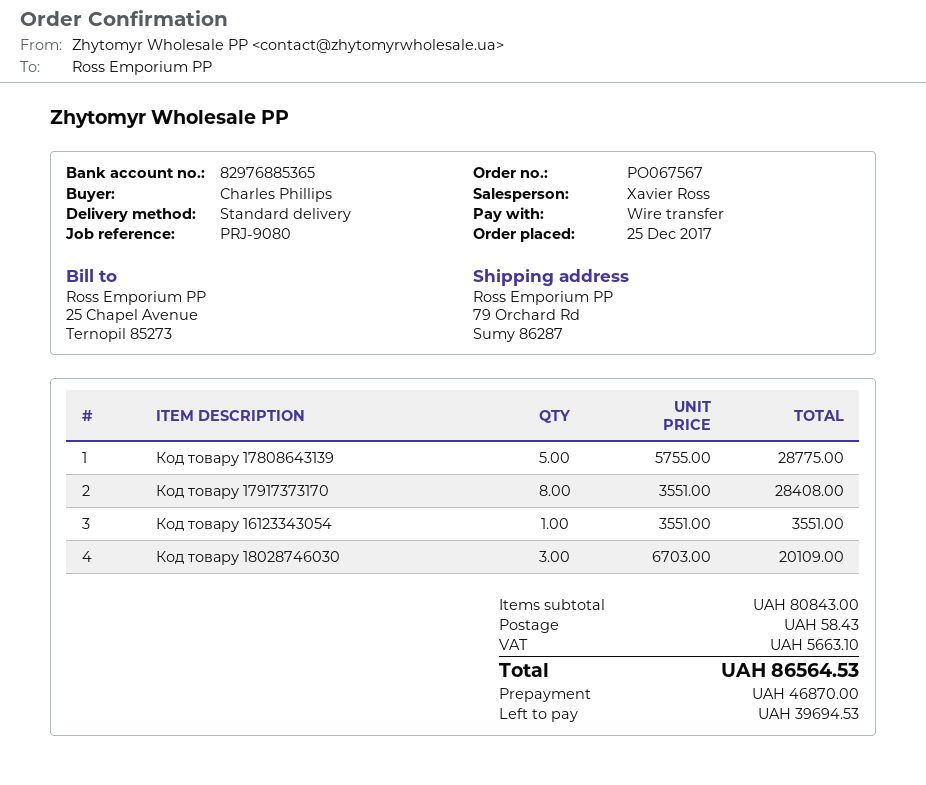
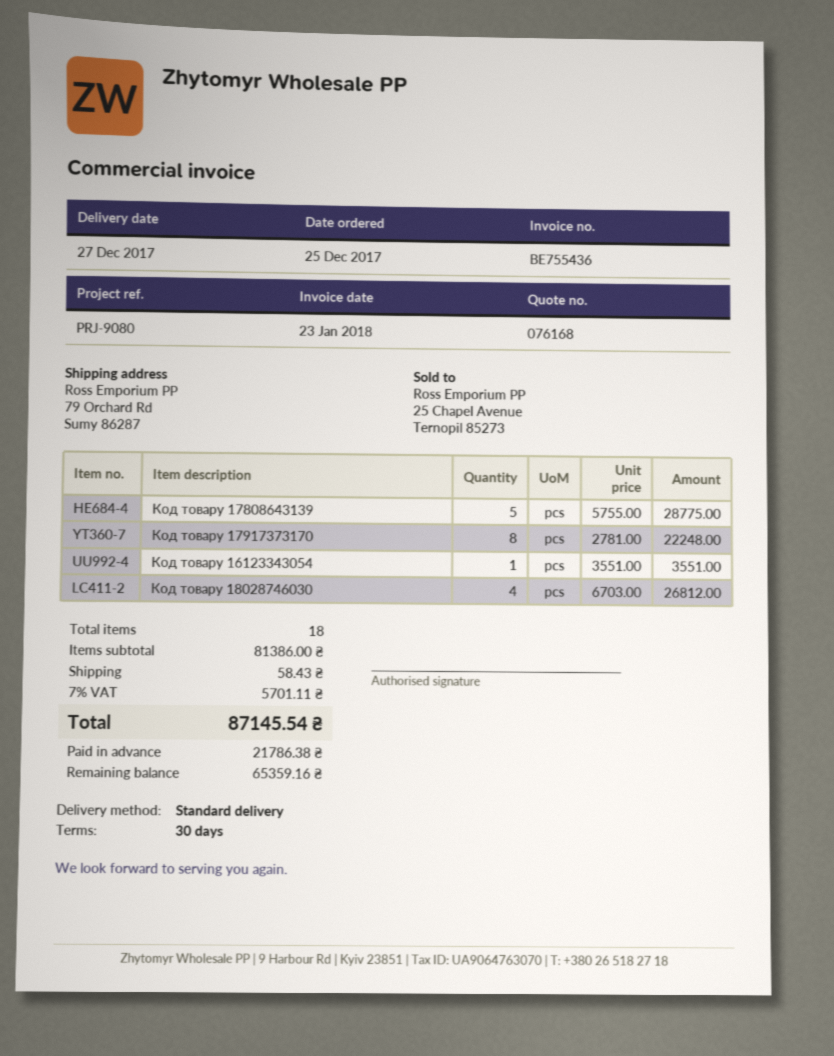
Код товару 17917373170: 8 x 3551.00 = 28408.00 -> 8 x 2781.00 = 22248.00
Код товару 18028746030: 3 x 6703.00 = 20109.00 -> 4 x 6703.00 = 26812.00
subtotal: 80843.00 -> 81386.00
tax: 5663.10 -> 5701.11
total: 86564.53 -> 87145.54
deposit: 46870.00 -> 21786.38
balance: 39694.53 -> 65359.16

